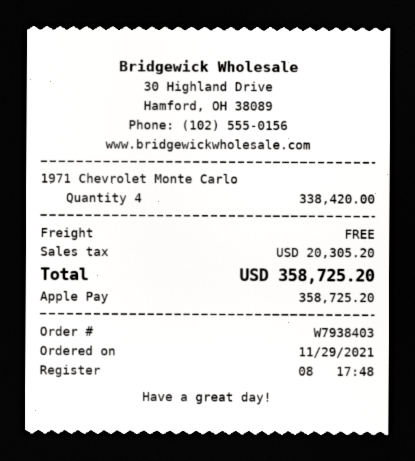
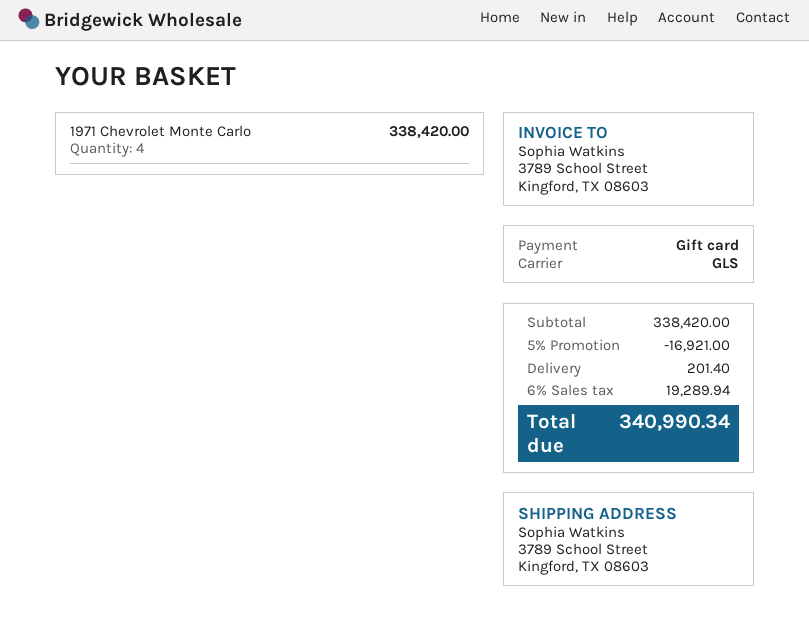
payment method: Apple Pay -> gift card
discount: none -> 5% = 16921.00
shipping: 0.00 -> 201.40
tax: 20305.20 -> 19289.94
total: 358725.20 -> 340990.34

